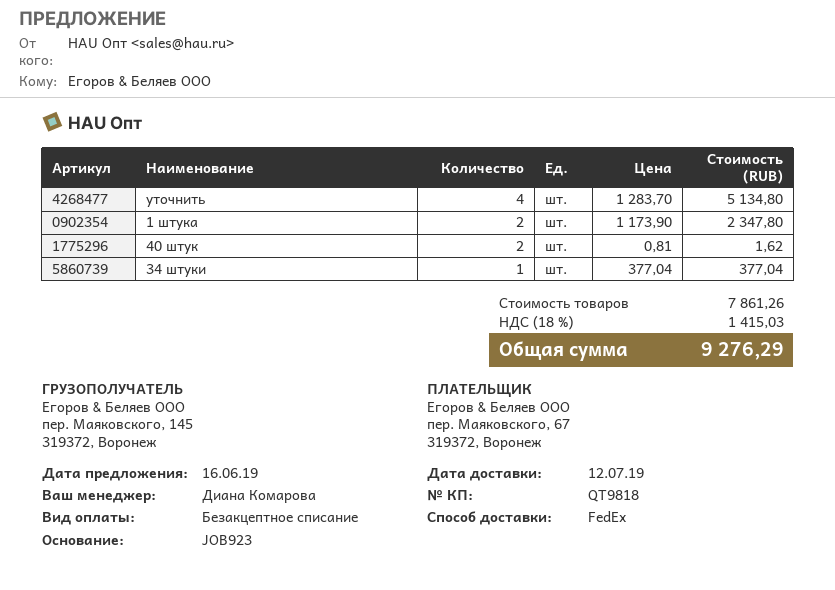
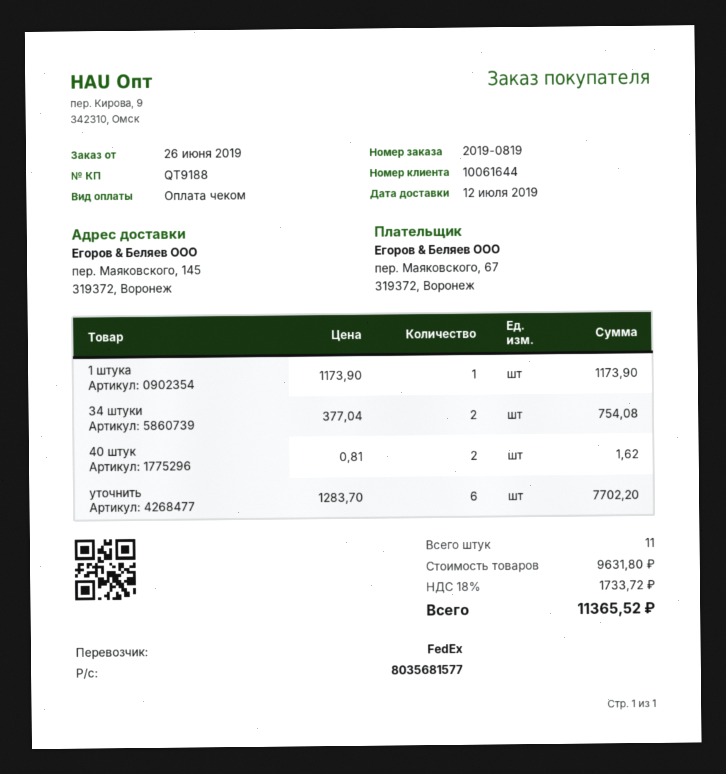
quote number: QT9818 -> QT9188
payment method: direct debit -> cheque
уточнить: 4 x 1283.70 = 5134.80 -> 6 x 1283.70 = 7702.20
1 штука: 2 x 1173.90 = 2347.80 -> 1 x 1173.90 = 1173.90
34 штуки: 1 x 377.04 = 377.04 -> 2 x 377.04 = 754.08
subtotal: 7861.26 -> 9631.80
tax: 18% = 1415.03 -> 18% = 1733.72
total: 9276.29 -> 11365.52

